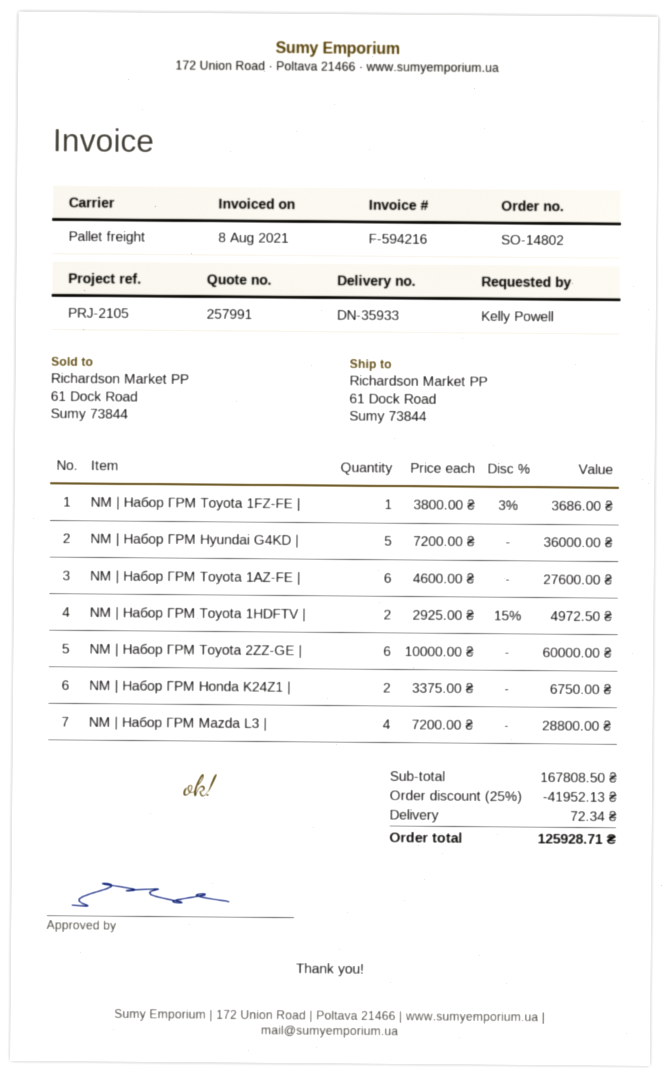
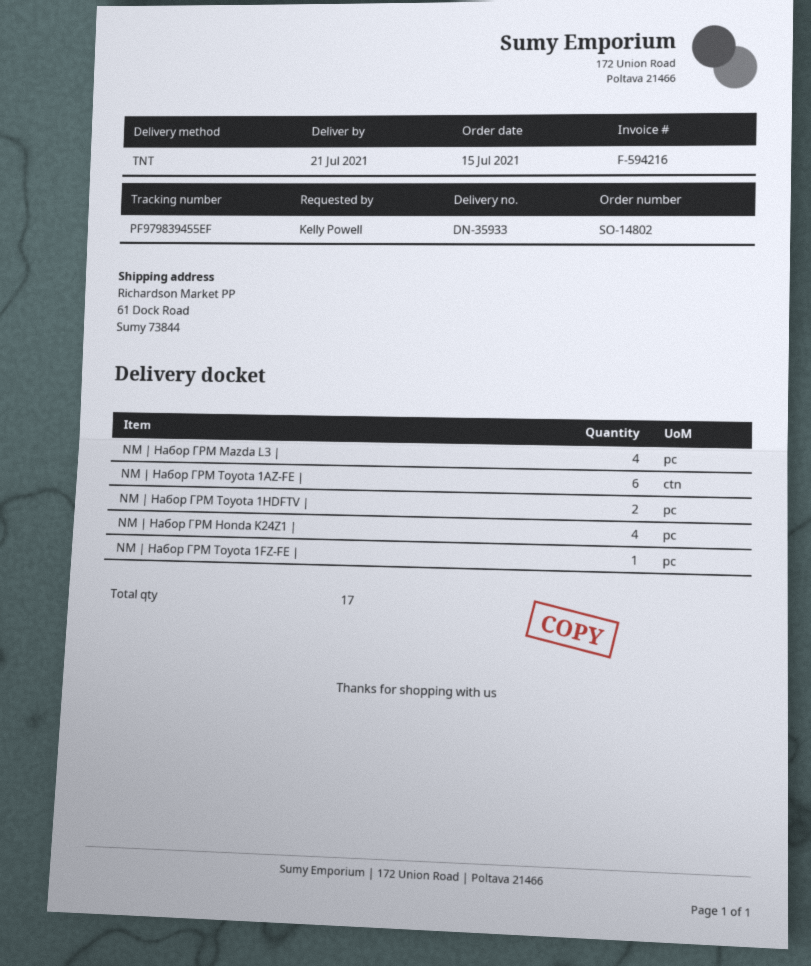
shipping method: pallet freight -> TNT
NM | Набор ГРМ Hyundai G4KD |: 5 -> none
NM | Набор ГРМ Toyota 2ZZ-GE |: 6 -> none
NM | Набор ГРМ Honda K24Z1 |: 2 -> 4

